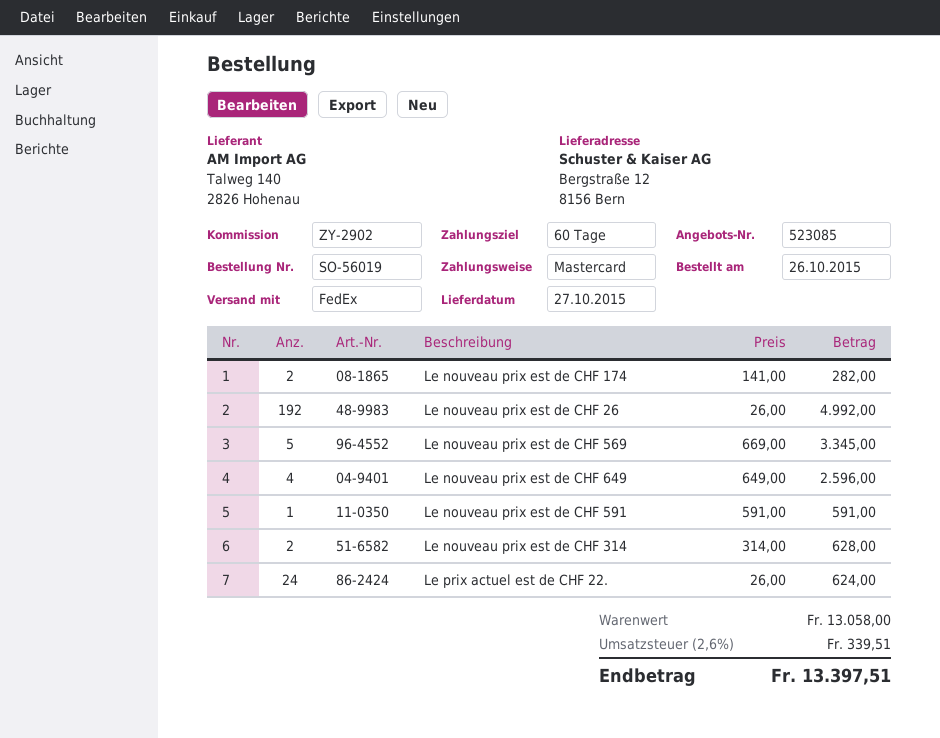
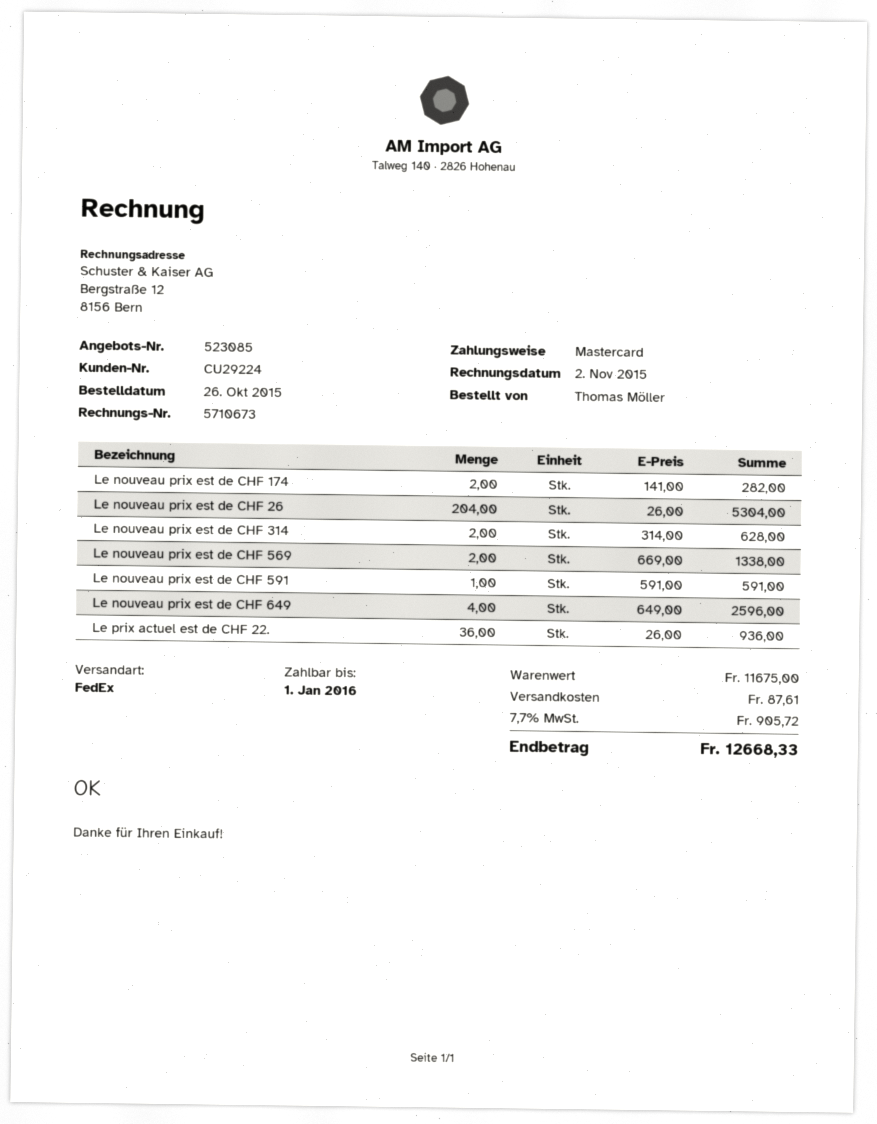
Le nouveau prix est de CHF 26: 192 x 26.00 = 4992.00 -> 204 x 26.00 = 5304.00
Le nouveau prix est de CHF 569: 5 x 669.00 = 3345.00 -> 2 x 669.00 = 1338.00
Le prix actuel est de CHF 22.: 24 x 26.00 = 624.00 -> 36 x 26.00 = 936.00
subtotal: 13058.00 -> 11675.00
shipping: none -> 87.61
tax: 2.6% = 339.51 -> 7.7% = 905.72
total: 13397.51 -> 12668.33

